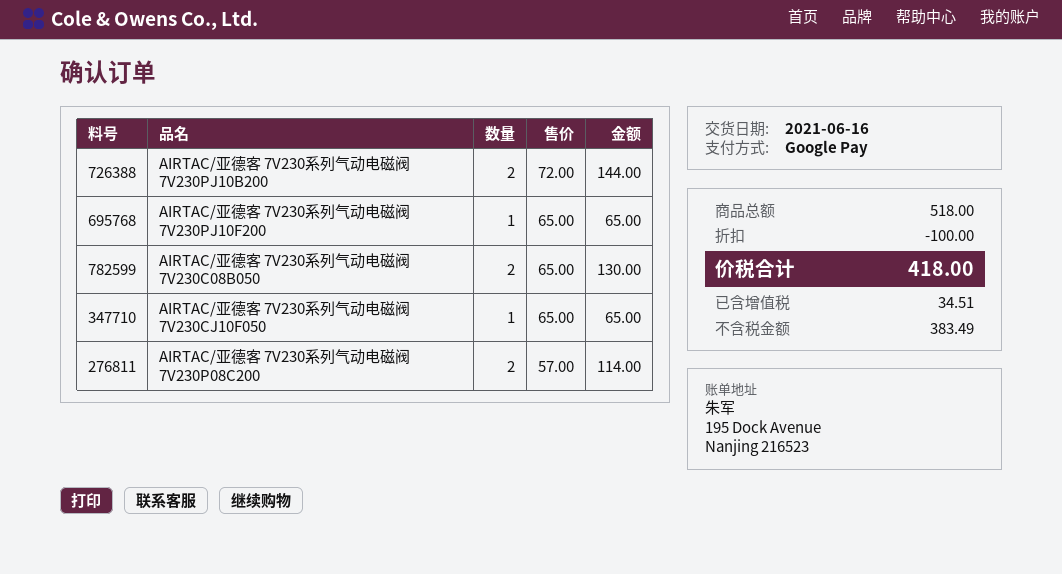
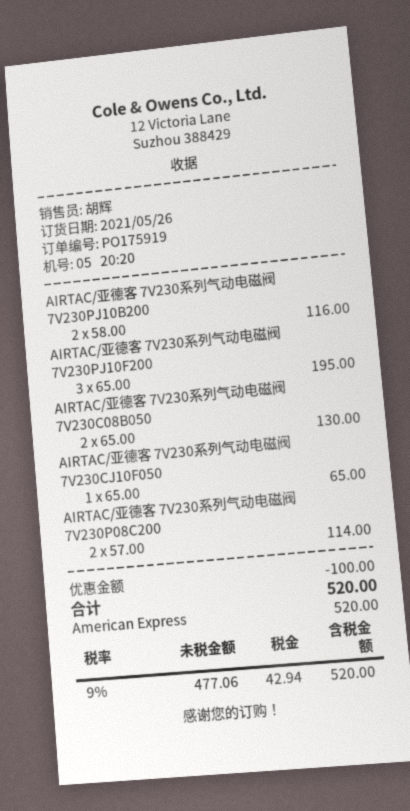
payment method: Google Pay -> American Express
AIRTAC/亚德客 7V230系列气动电磁阀 7V230PJ10B200: 2 x 72.00 = 144.00 -> 2 x 58.00 = 116.00
AIRTAC/亚德客 7V230系列气动电磁阀 7V230PJ10F200: 1 x 65.00 = 65.00 -> 3 x 65.00 = 195.00
net: 383.49 -> 477.06
tax: 34.51 -> 42.94
total: 418.00 -> 520.00

